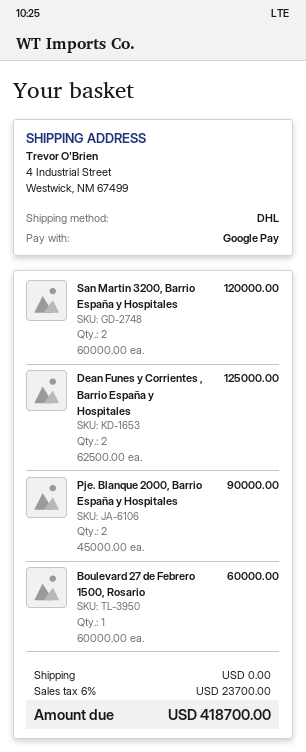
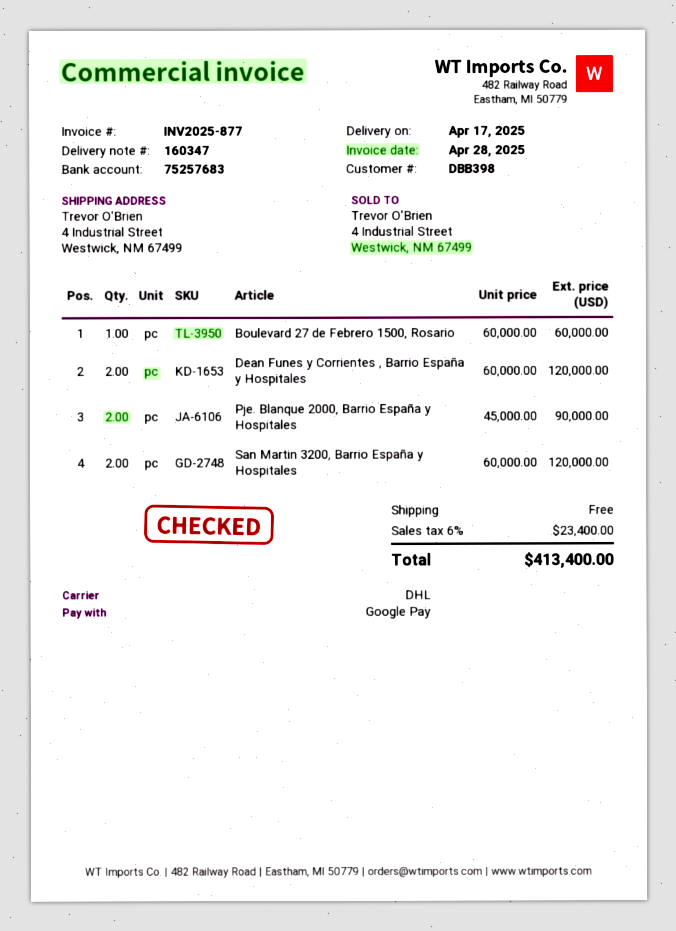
Dean Funes y Corrientes , Barrio España y Hospitales: 2 x 62500.00 = 125000.00 -> 2 x 60000.00 = 120000.00
tax: 6% = 23700.00 -> 6% = 23400.00
total: 418700.00 -> 413400.00

